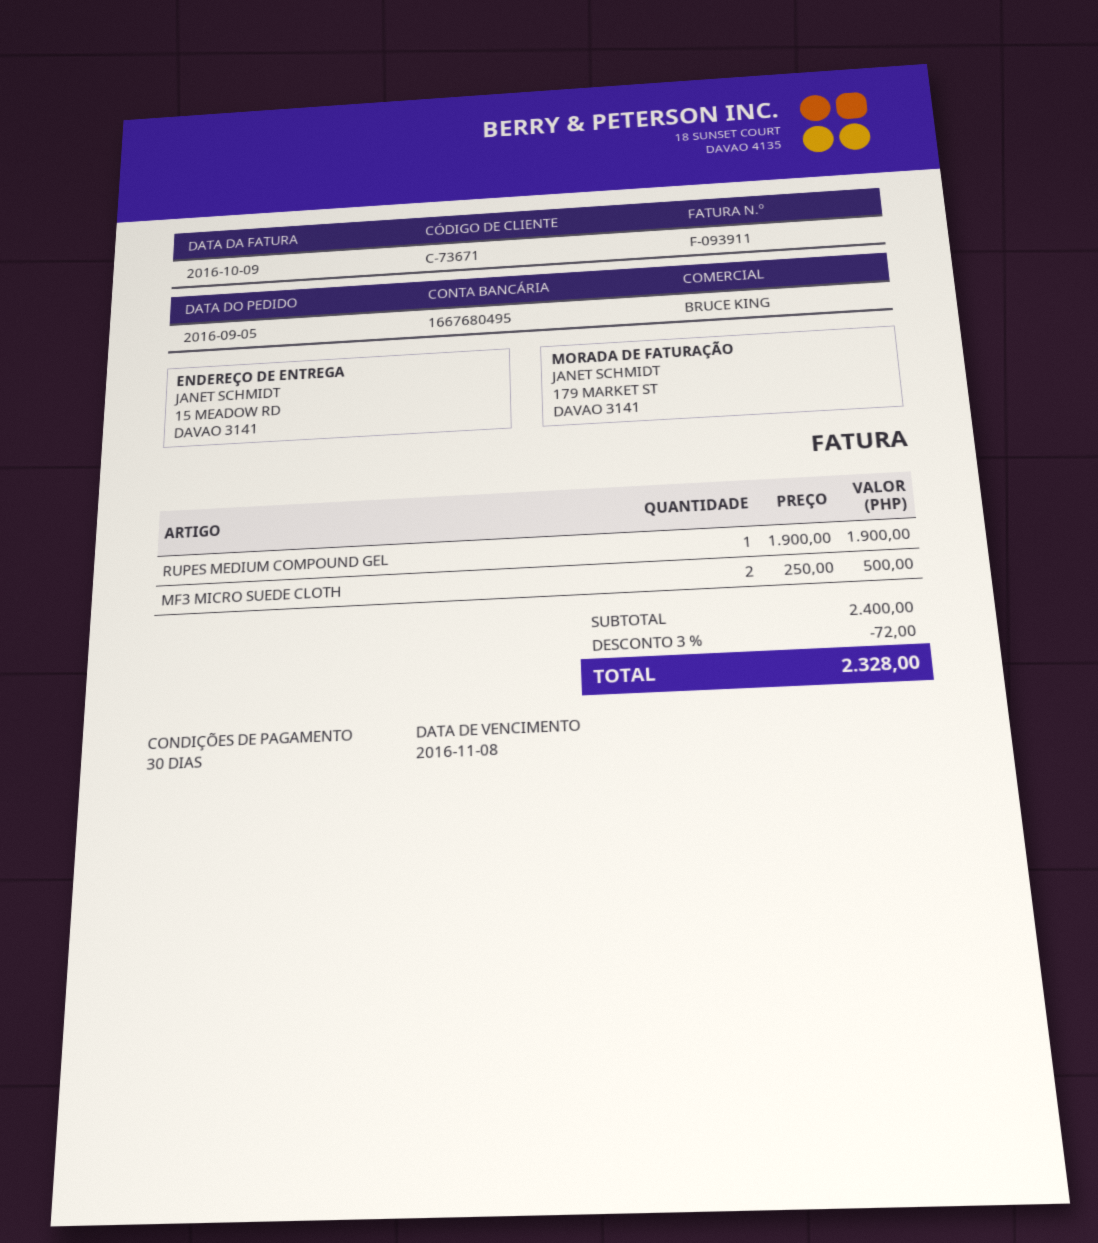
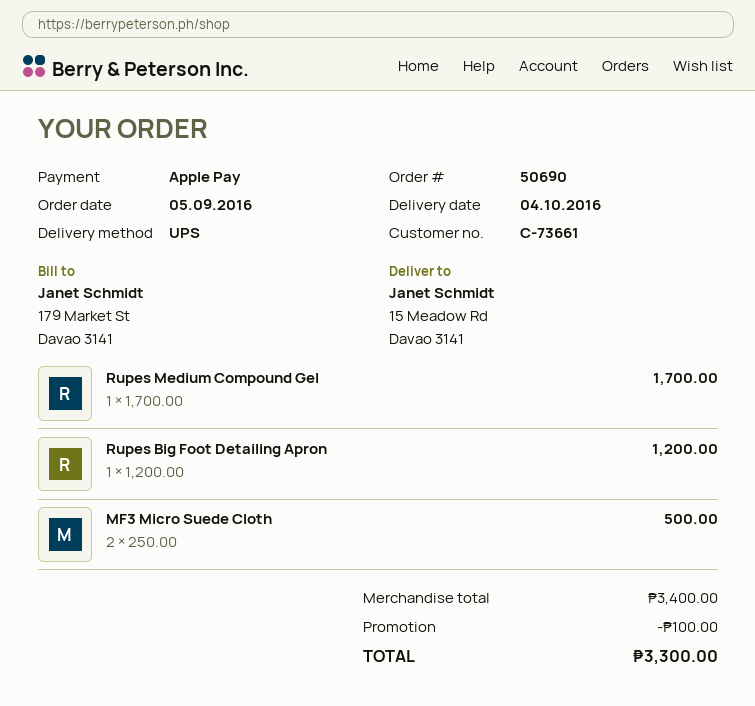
customer number: C-73671 -> C-73661
RUPES MEDIUM COMPOUND GEL: 1 x 1900.00 = 1900.00 -> 1 x 1700.00 = 1700.00
Rupes Big Foot Detailing Apron: none -> 1 x 1200.00 = 1200.00
subtotal: 2400.00 -> 3400.00
discount: 72.00 -> 100.00
total: 2328.00 -> 3300.00

